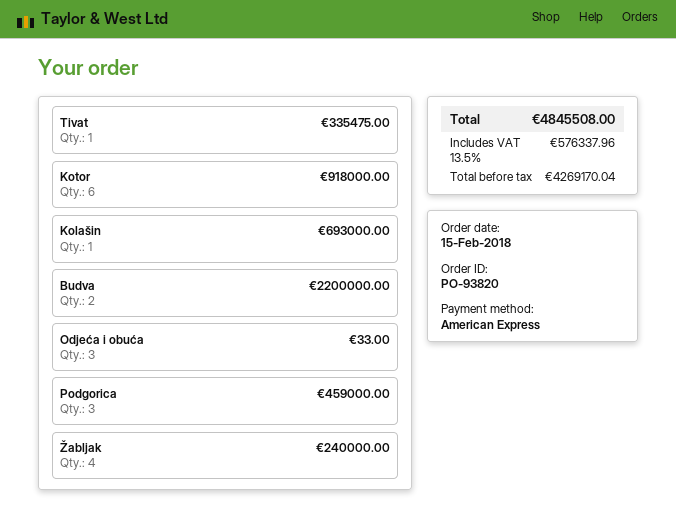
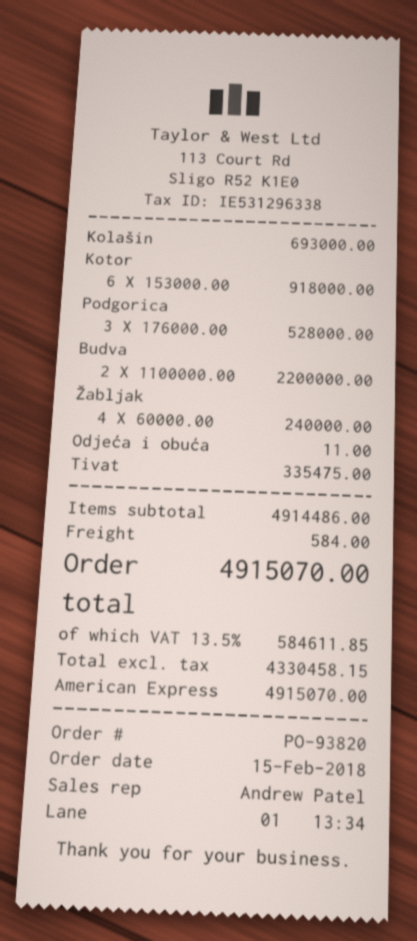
Odjeća i obuća: 3 for 33.00 -> 1 for 11.00
Podgorica: 3 for 459000.00 -> 3 for 528000.00
shipping: none -> 584.00
net: 4269170.04 -> 4330458.15
tax: 13.5% = 576337.96 -> 13.5% = 584611.85
total: 4845508.00 -> 4915070.00

